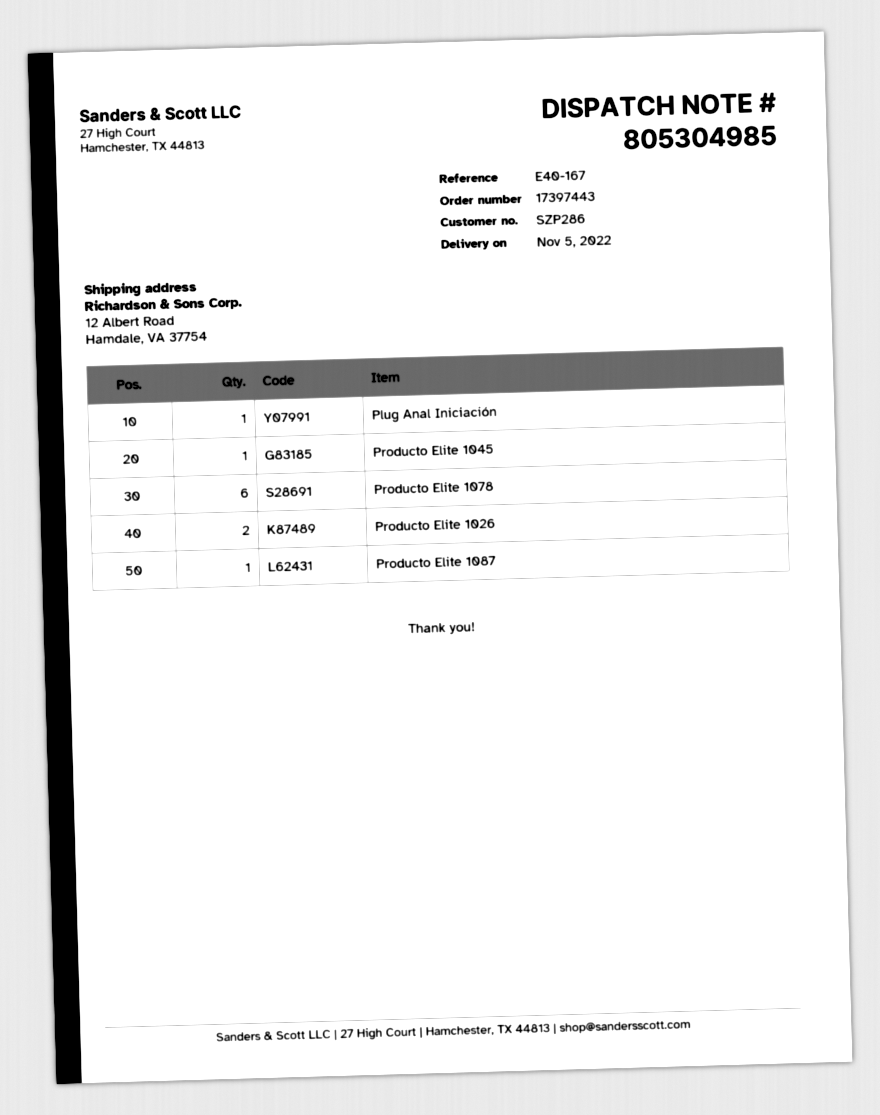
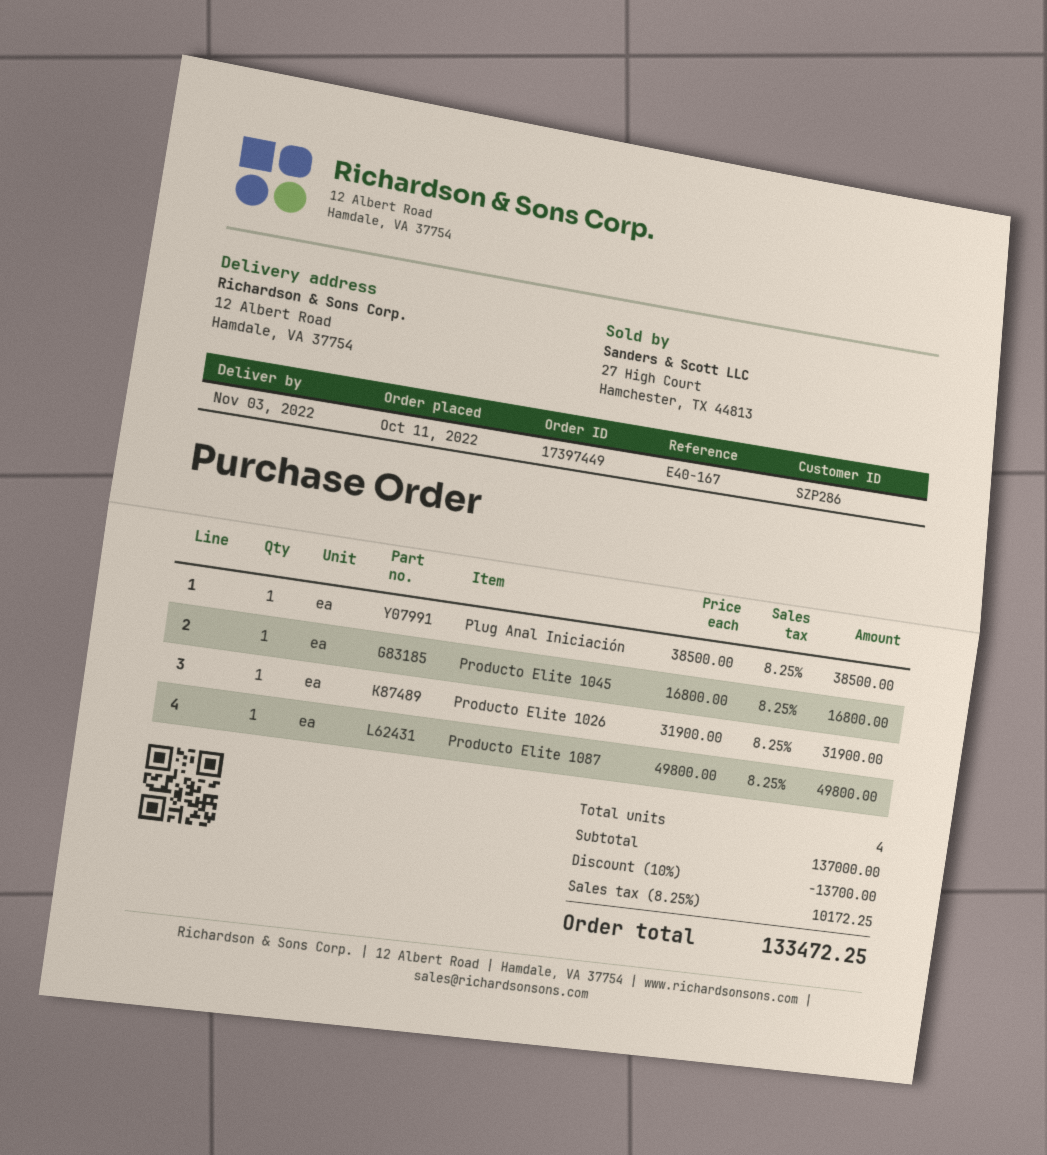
order number: 17397443 -> 17397449
delivery date: 2022-11-05 -> 2022-11-03
Producto Elite 1078: 6 -> none
Producto Elite 1026: 2 -> 1

